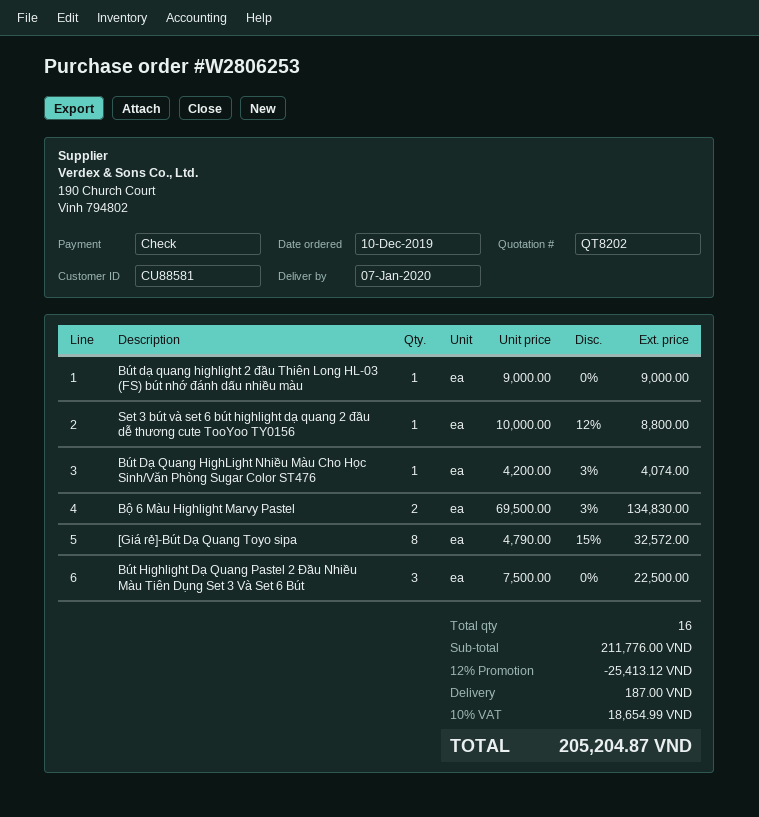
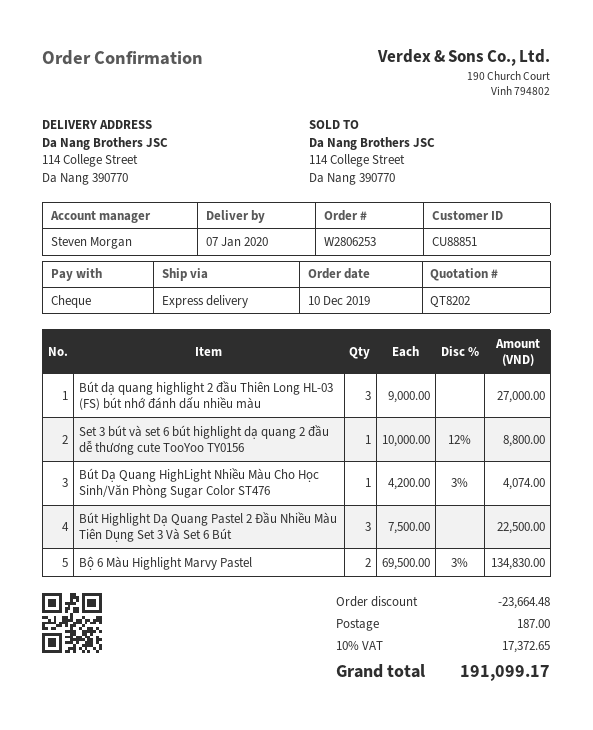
customer number: CU88581 -> CU88851
Bút dạ quang highlight 2 đầu Thiên Long HL-03 (FS) bút nhớ đánh dấu nhiều màu: 1 x 9000.00 = 9000.00 -> 3 x 9000.00 = 27000.00
[Giá rẻ]-Bút Dạ Quang Toyo sipa: 8 x 4790.00 - 15% = 32572.00 -> none
discount: 25413.12 -> 23664.48
tax: 10% = 18654.99 -> 10% = 17372.65
total: 205204.87 -> 191099.17

